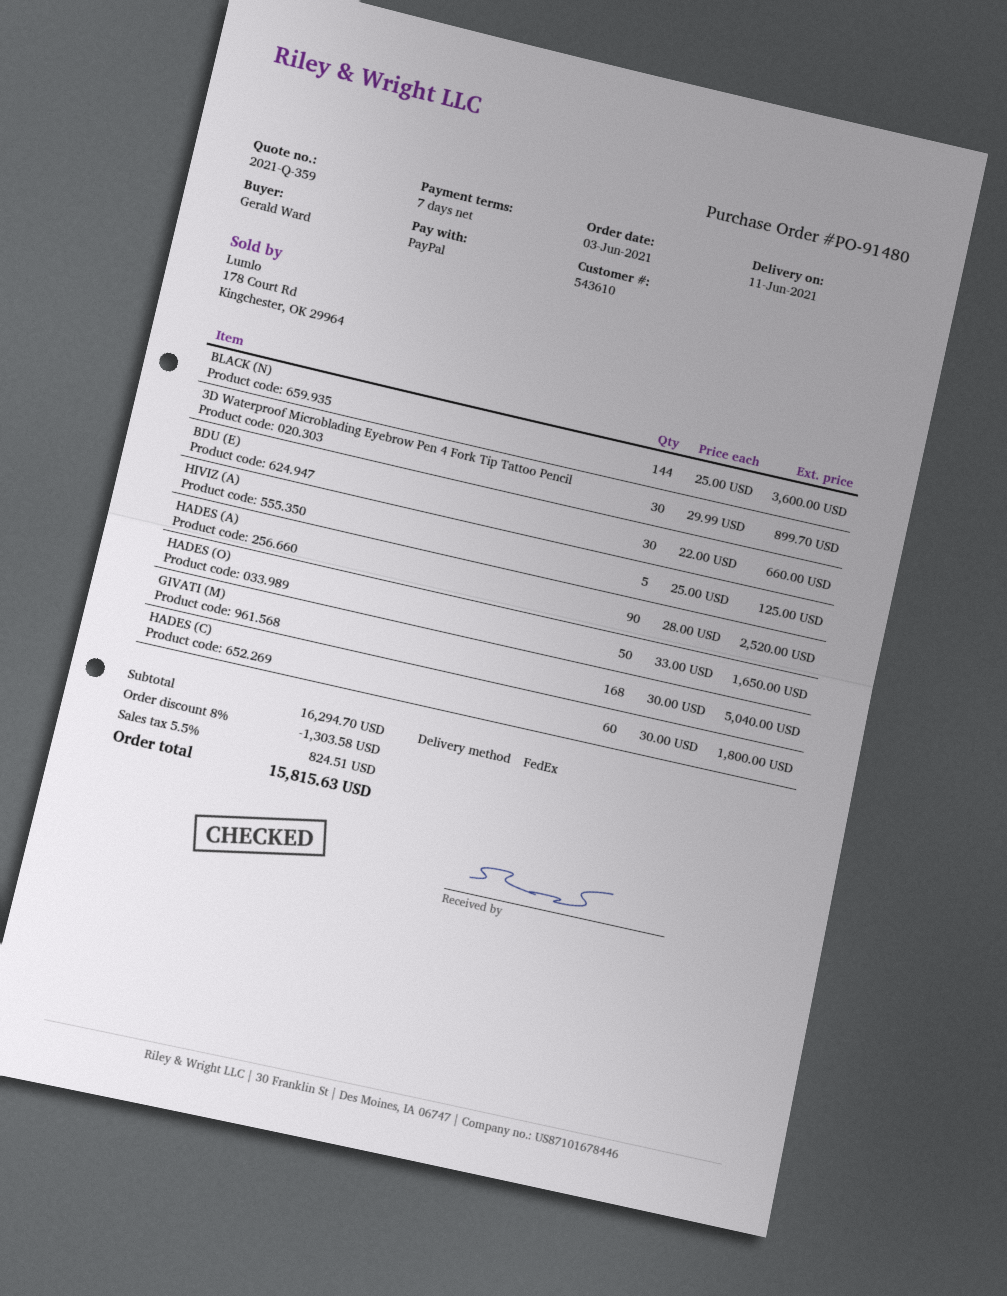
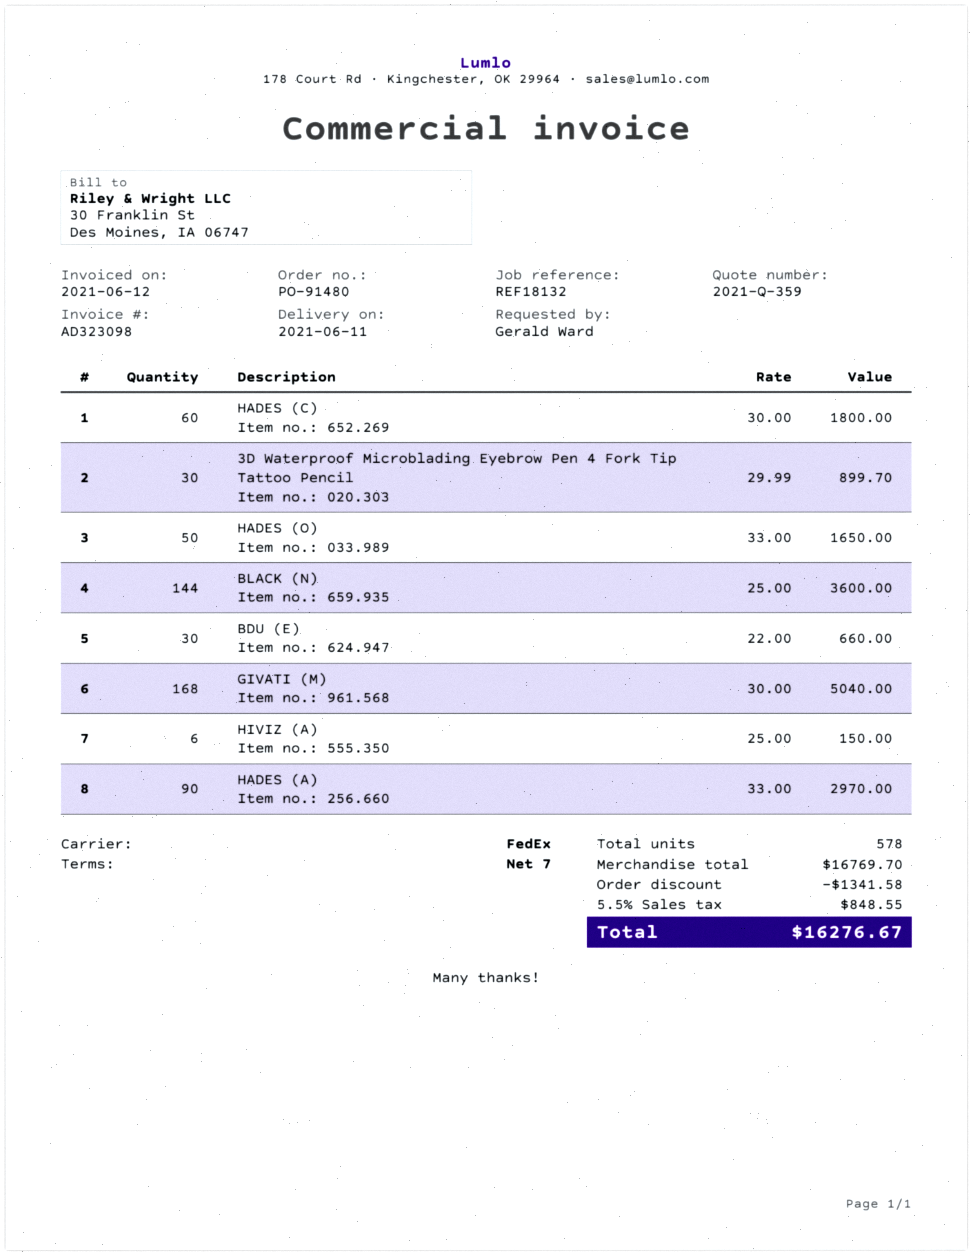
HIVIZ (A): 5 x 25.00 = 125.00 -> 6 x 25.00 = 150.00
HADES (A): 90 x 28.00 = 2520.00 -> 90 x 33.00 = 2970.00
subtotal: 16294.70 -> 16769.70
discount: 1303.58 -> 1341.58
tax: 5.5% = 824.51 -> 5.5% = 848.55
total: 15815.63 -> 16276.67

